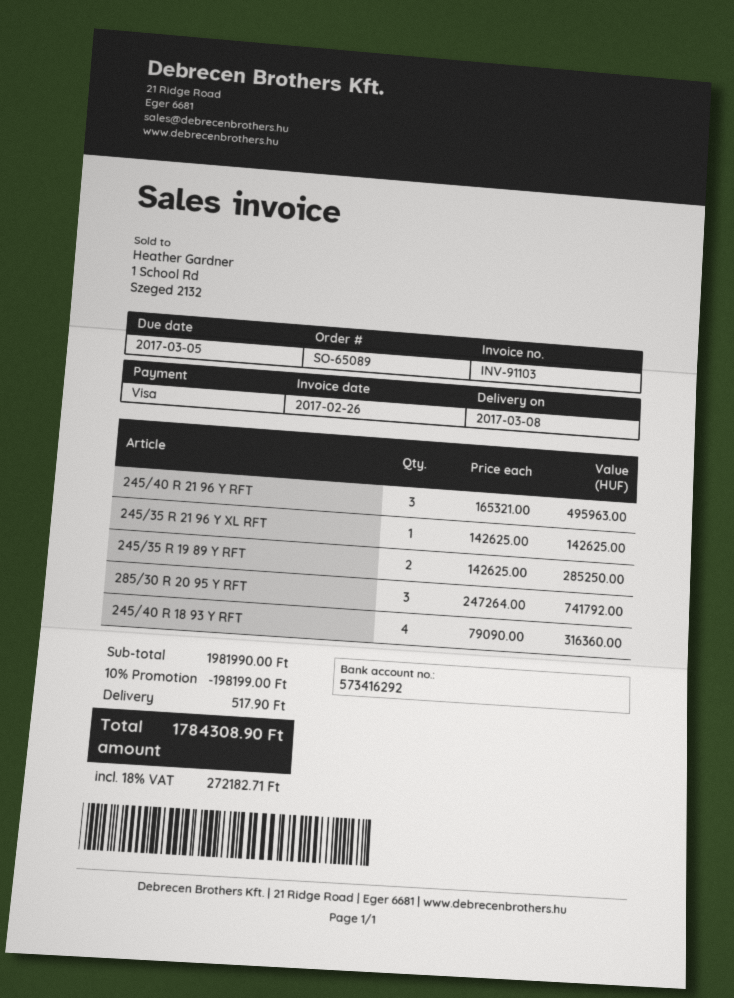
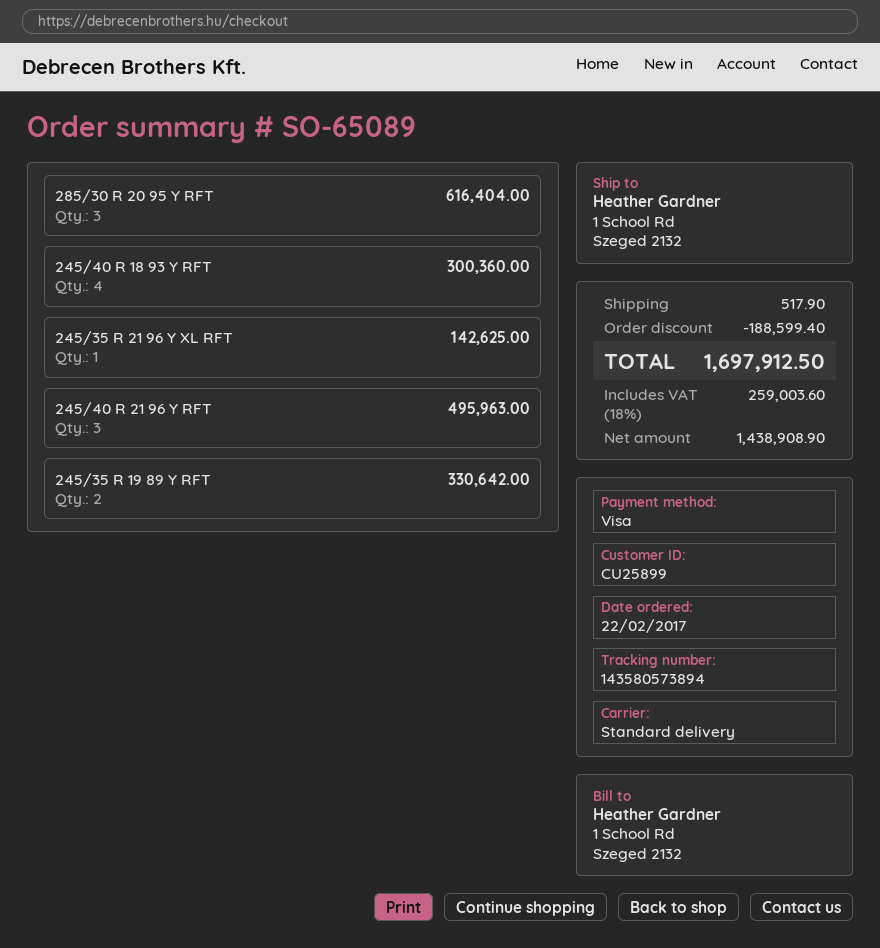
245/35 R 19 89 Y RFT: 2 for 285250.00 -> 2 for 330642.00
285/30 R 20 95 Y RFT: 3 for 741792.00 -> 3 for 616404.00
245/40 R 18 93 Y RFT: 4 for 316360.00 -> 4 for 300360.00
discount: 198199.00 -> 188599.40
tax: 18% = 272182.71 -> 18% = 259003.60
total: 1784308.90 -> 1697912.50

